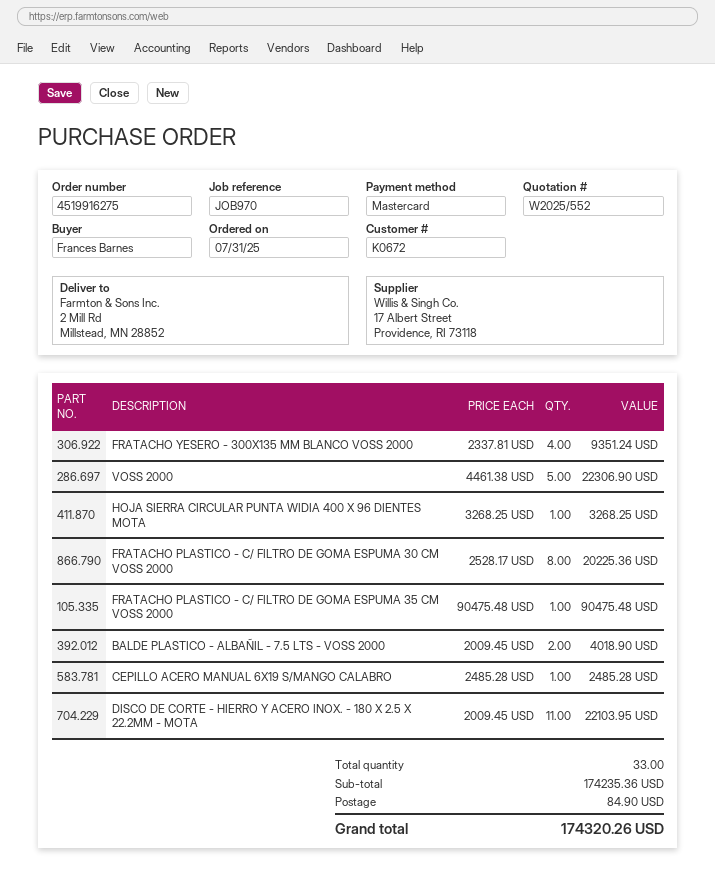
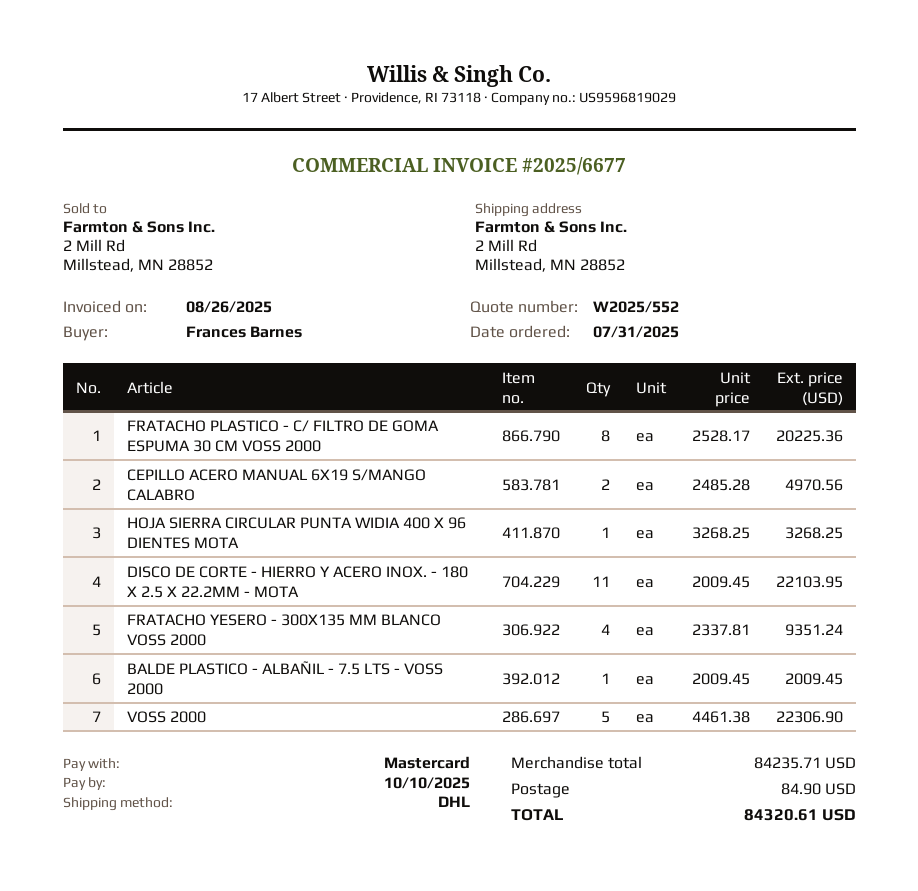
FRATACHO PLASTICO - C/ FILTRO DE GOMA ESPUMA 35 CM VOSS 2000: 1 x 90475.48 = 90475.48 -> none
BALDE PLASTICO - ALBAÑIL - 7.5 LTS - VOSS 2000: 2 x 2009.45 = 4018.90 -> 1 x 2009.45 = 2009.45
CEPILLO ACERO MANUAL 6X19 S/MANGO CALABRO: 1 x 2485.28 = 2485.28 -> 2 x 2485.28 = 4970.56
subtotal: 174235.36 -> 84235.71
total: 174320.26 -> 84320.61

